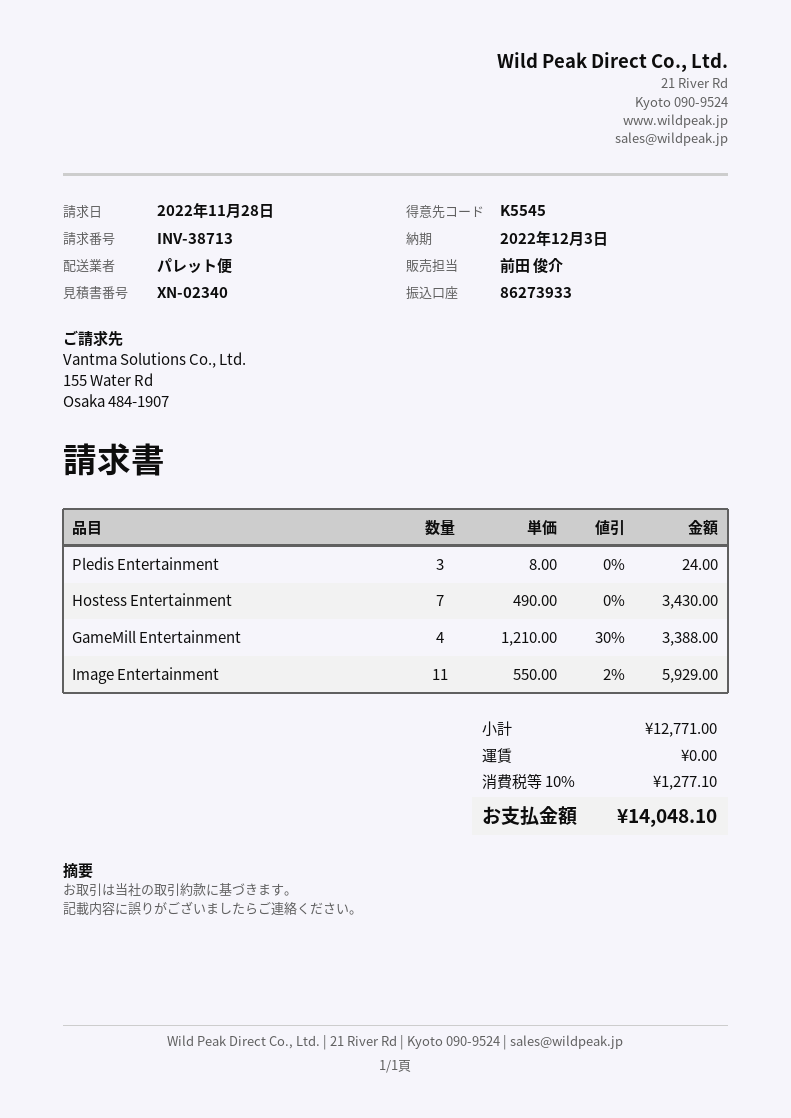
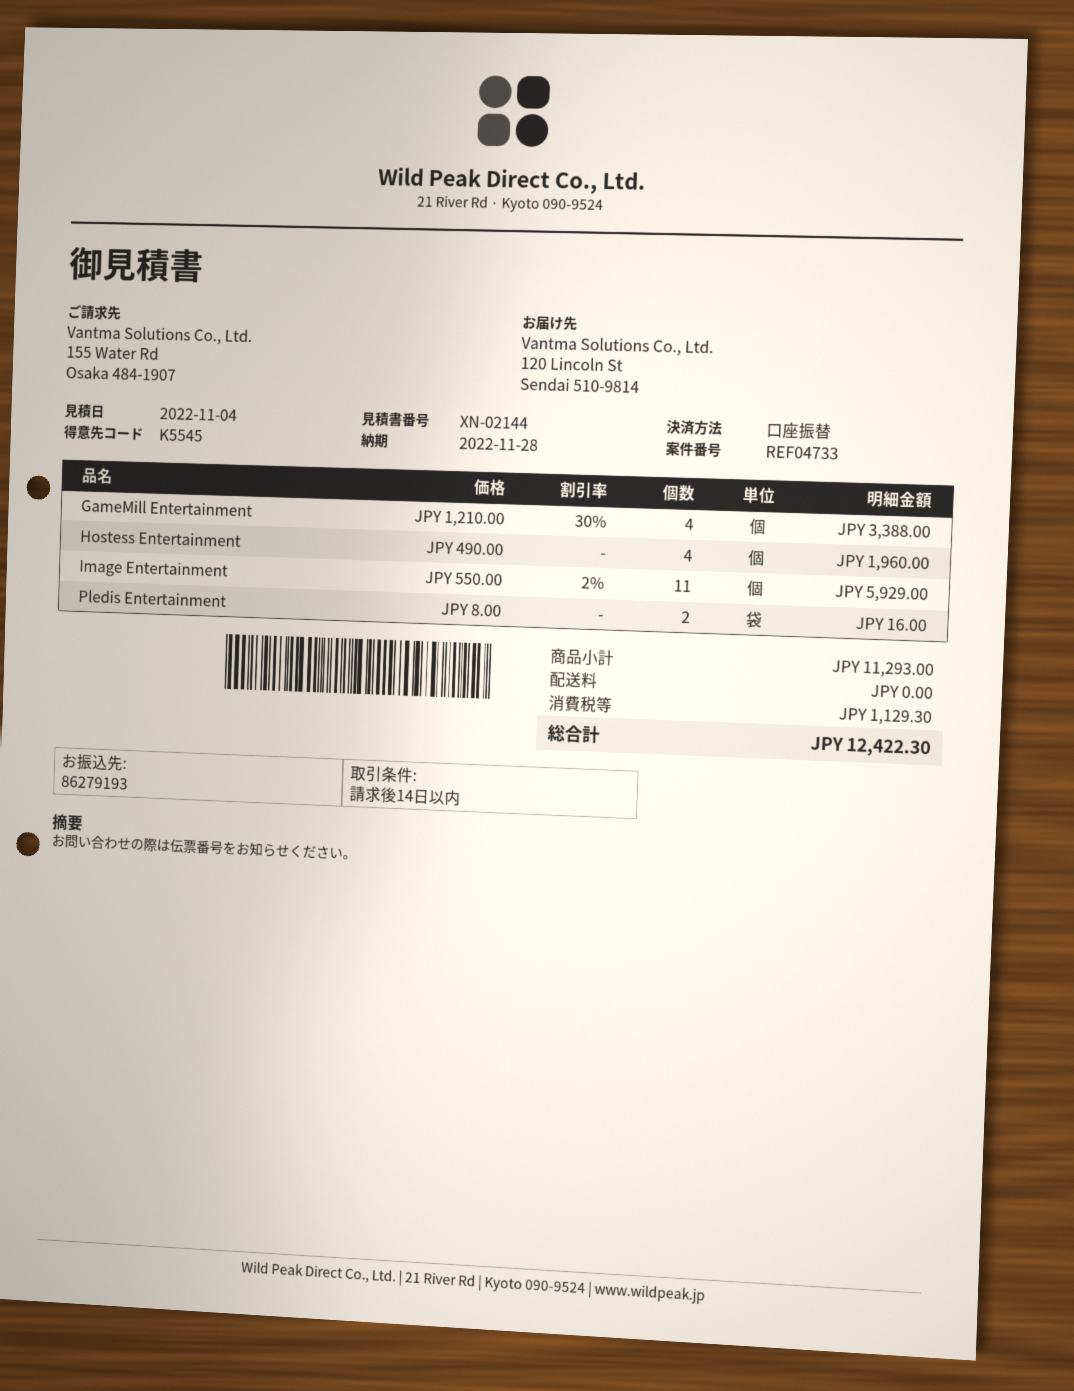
quote number: XN-02340 -> XN-02144
delivery date: 2022-12-03 -> 2022-11-28
bank account: 86273933 -> 86279193
Pledis Entertainment: 3 x 8.00 = 24.00 -> 2 x 8.00 = 16.00
Hostess Entertainment: 7 x 490.00 = 3430.00 -> 4 x 490.00 = 1960.00
subtotal: 12771.00 -> 11293.00
tax: 1277.10 -> 1129.30
total: 14048.10 -> 12422.30

